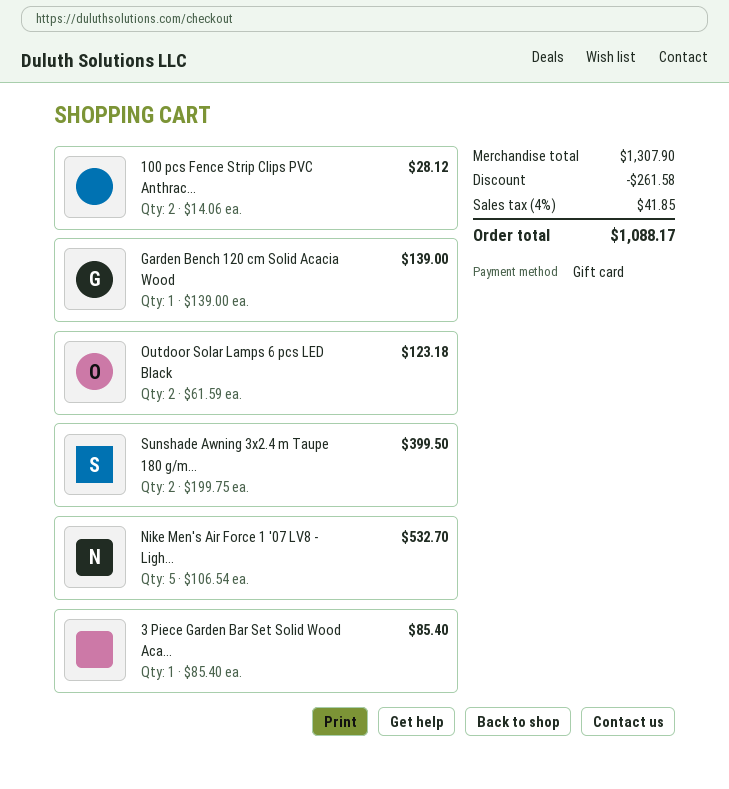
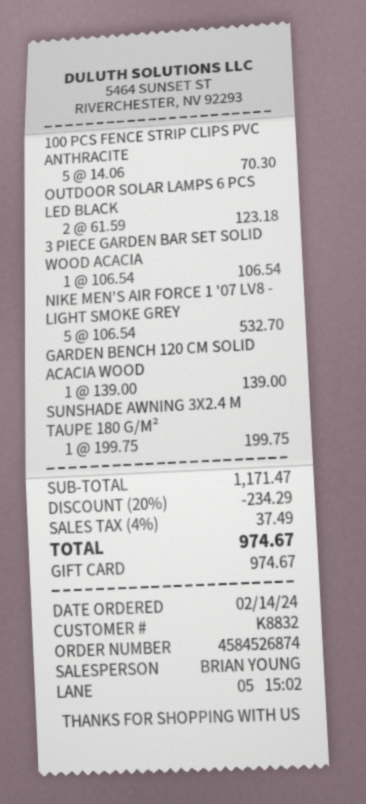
100 pcs Fence Strip Clips PVC Anthrac...: 2 x 14.06 = 28.12 -> 5 x 14.06 = 70.30
Sunshade Awning 3x2.4 m Taupe 180 g/m...: 2 x 199.75 = 399.50 -> 1 x 199.75 = 199.75
3 Piece Garden Bar Set Solid Wood Aca...: 1 x 85.40 = 85.40 -> 1 x 106.54 = 106.54
subtotal: 1307.90 -> 1171.47
discount: 261.58 -> 234.29
tax: 4% = 41.85 -> 4% = 37.49
total: 1088.17 -> 974.67

